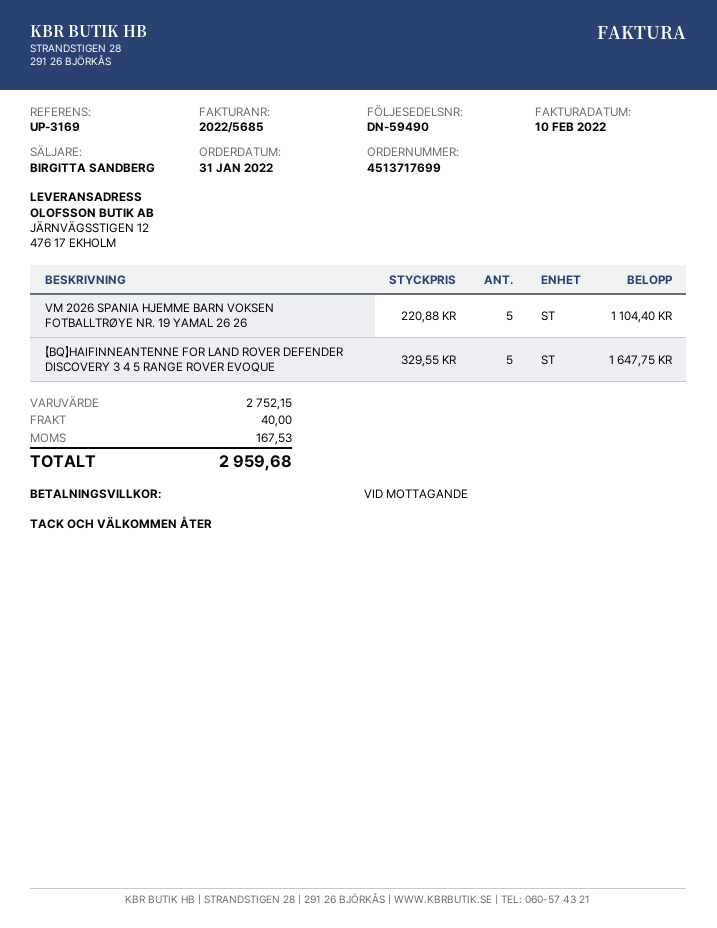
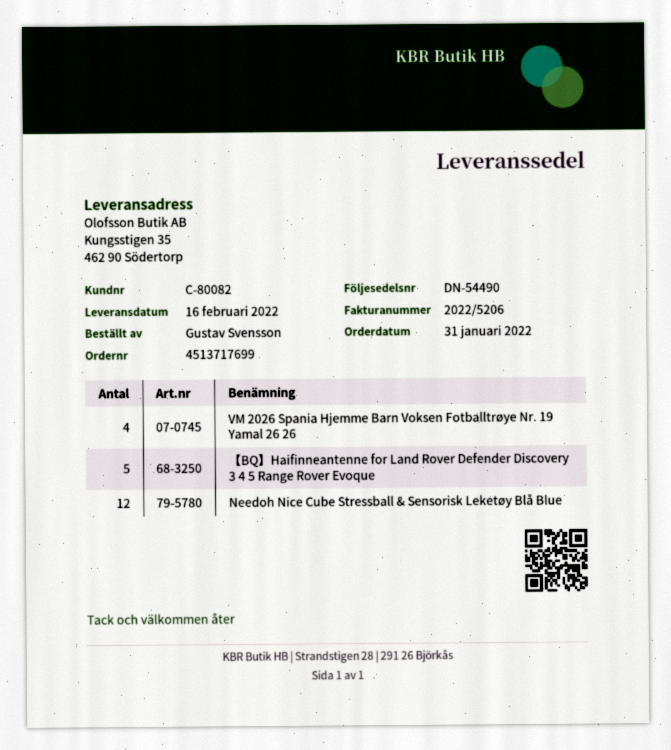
delivery note number: DN-59490 -> DN-54490
invoice number: 2022/5685 -> 2022/5206
ship to: JÄRNVÄGSSTIGEN 12, 476 17 EKHOLM -> Kungsstigen 35, 462 90 Södertorp
VM 2026 SPANIA HJEMME BARN VOKSEN FOTBALLTRØYE NR. 19 YAMAL 26 26: 5 -> 4
Needoh Nice Cube Stressball & Sensorisk Leketøy Blå Blue: none -> 12

